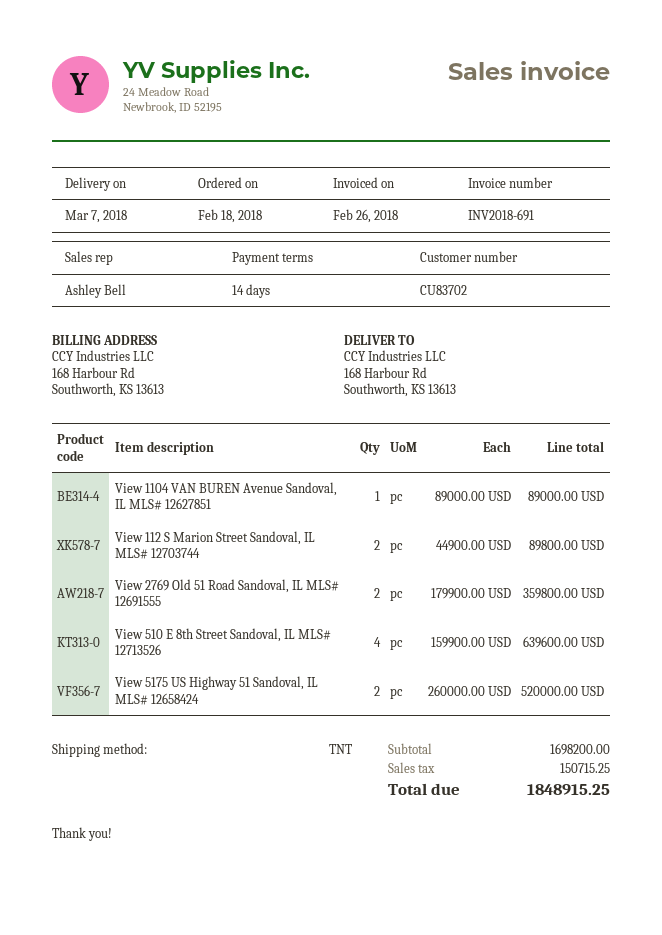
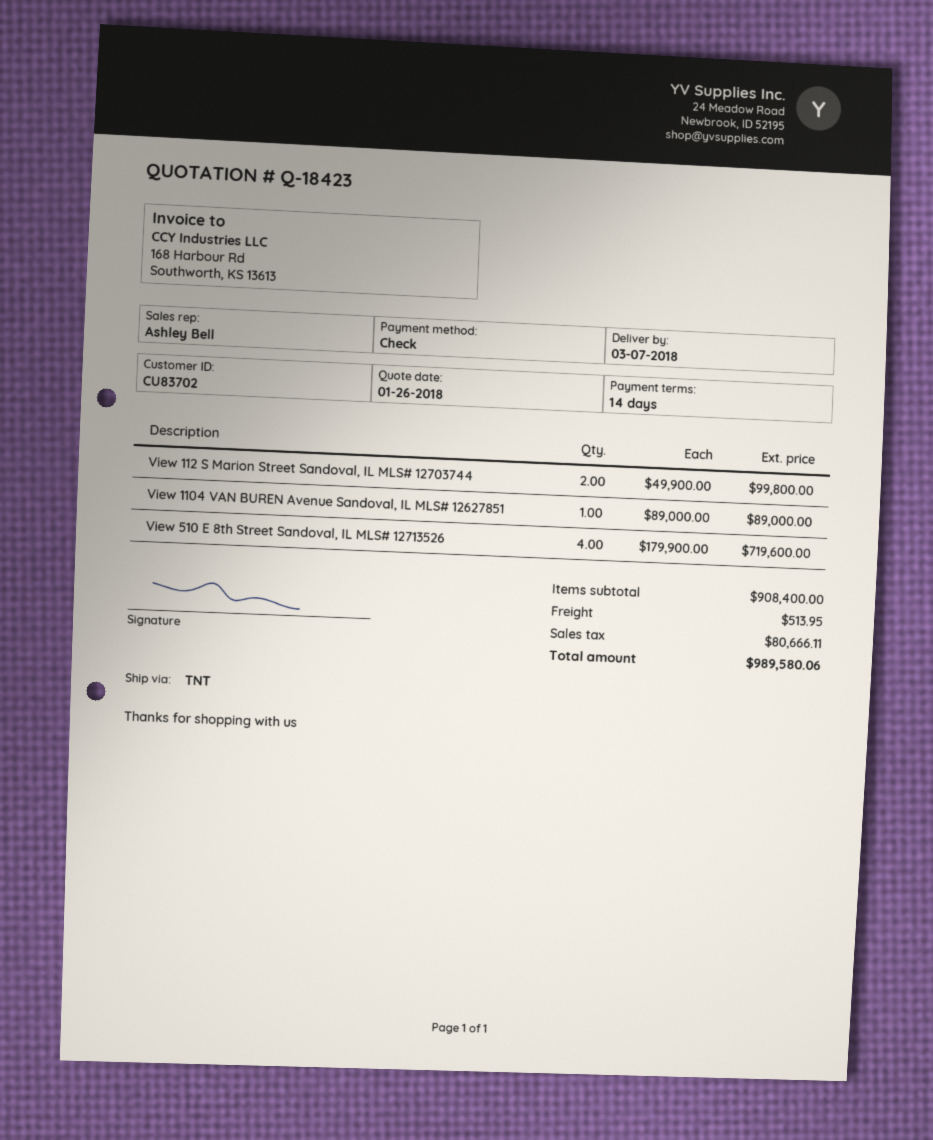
View 112 S Marion Street Sandoval, IL MLS# 12703744: 2 x 44900.00 = 89800.00 -> 2 x 49900.00 = 99800.00
View 2769 Old 51 Road Sandoval, IL MLS# 12691555: 2 x 179900.00 = 359800.00 -> none
View 510 E 8th Street Sandoval, IL MLS# 12713526: 4 x 159900.00 = 639600.00 -> 4 x 179900.00 = 719600.00
View 5175 US Highway 51 Sandoval, IL MLS# 12658424: 2 x 260000.00 = 520000.00 -> none
subtotal: 1698200.00 -> 908400.00
shipping: none -> 513.95
tax: 150715.25 -> 80666.11
total: 1848915.25 -> 989580.06

